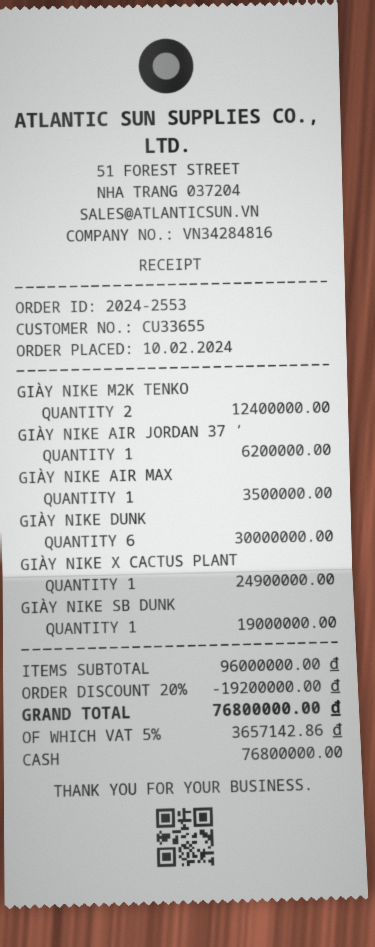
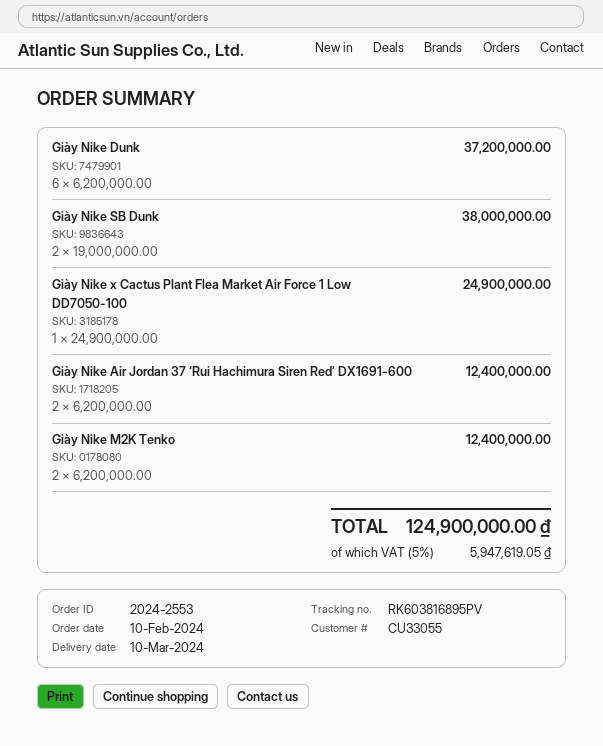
customer number: CU33655 -> CU33055
GIÀY NIKE AIR JORDAN 37 ‘: 1 for 6200000.00 -> 2 for 12400000.00
GIÀY NIKE AIR MAX: 1 for 3500000.00 -> none
GIÀY NIKE DUNK: 6 for 30000000.00 -> 6 for 37200000.00
GIÀY NIKE SB DUNK: 1 for 19000000.00 -> 2 for 38000000.00
discount: 20% = 19200000.00 -> none
tax: 5% = 3657142.86 -> 5% = 5947619.05
total: 76800000.00 -> 124900000.00

